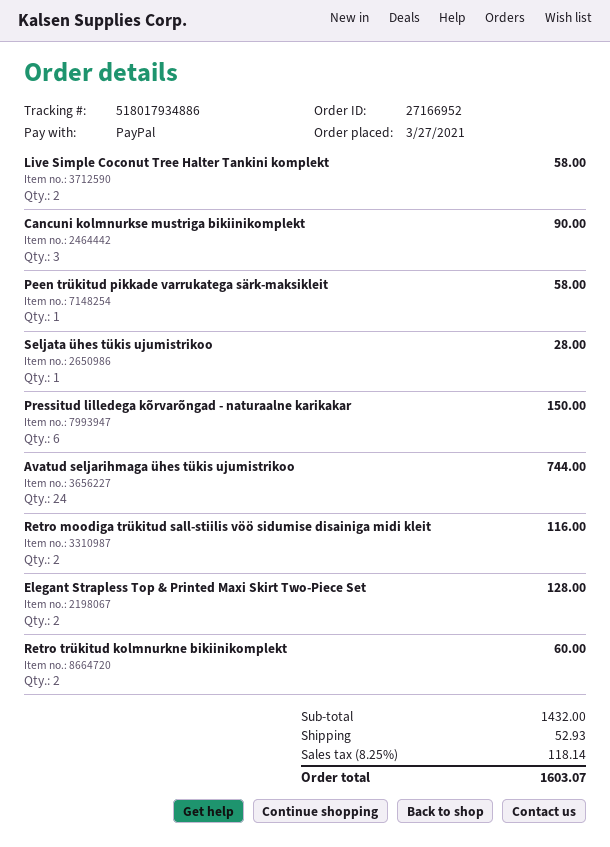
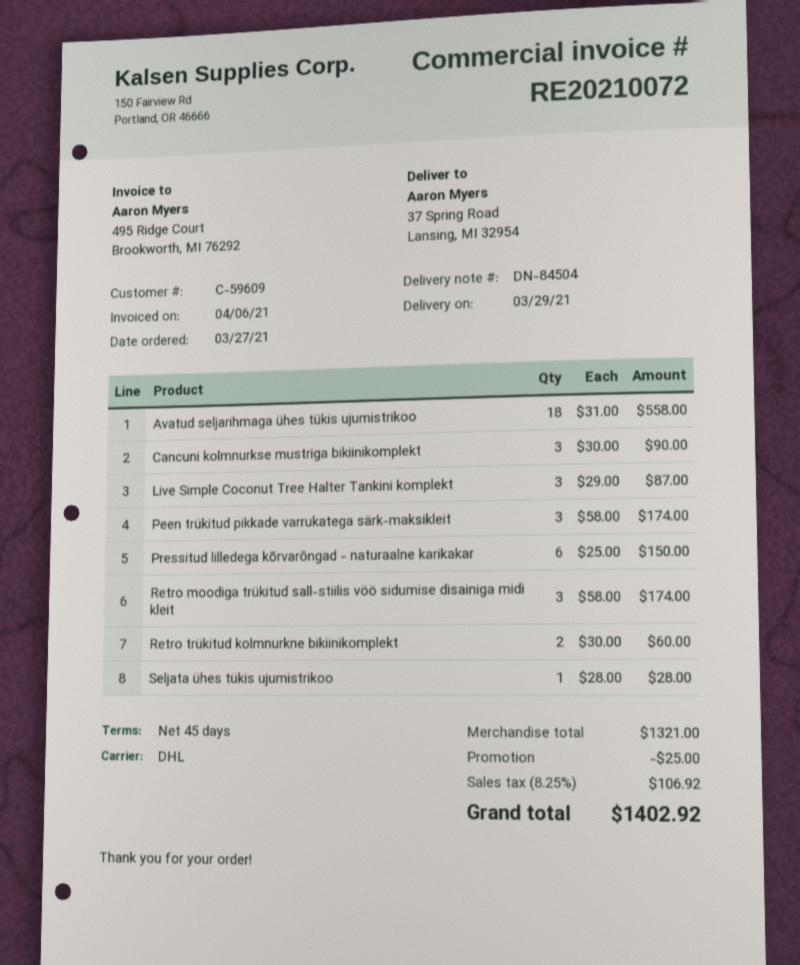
Live Simple Coconut Tree Halter Tankini komplekt: 2 for 58.00 -> 3 for 87.00
Peen trükitud pikkade varrukatega särk-maksikleit: 1 for 58.00 -> 3 for 174.00
Avatud seljarihmaga ühes tükis ujumistrikoo: 24 for 744.00 -> 18 for 558.00
Retro moodiga trükitud sall-stiilis vöö sidumise disainiga midi kleit: 2 for 116.00 -> 3 for 174.00
Elegant Strapless Top & Printed Maxi Skirt Two-Piece Set: 2 for 128.00 -> none
subtotal: 1432.00 -> 1321.00
discount: none -> 25.00
shipping: 52.93 -> none
tax: 8.25% = 118.14 -> 8.25% = 106.92
total: 1603.07 -> 1402.92

